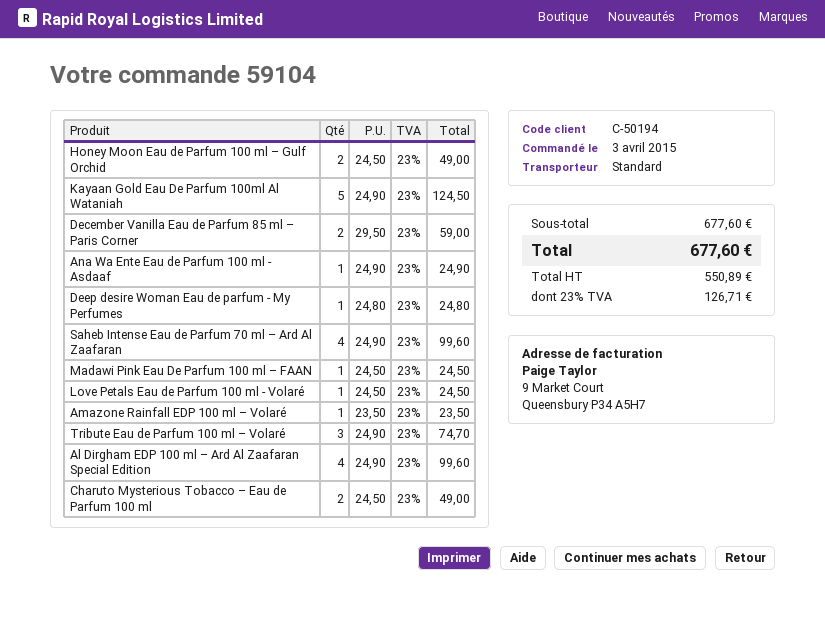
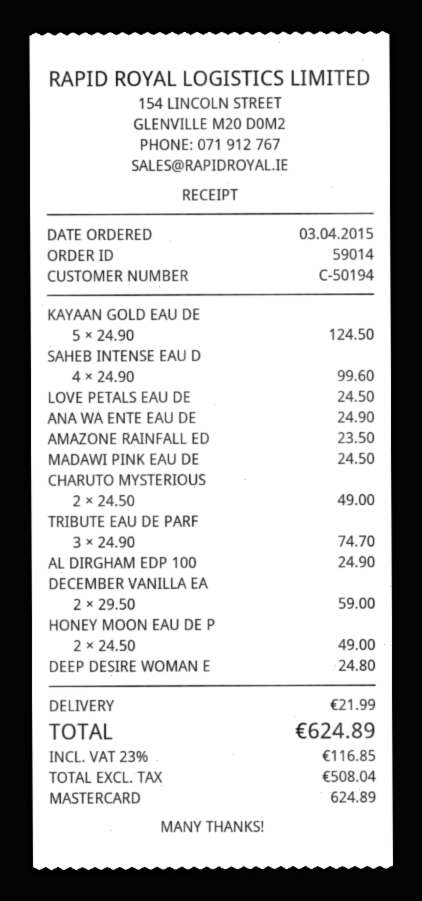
order number: 59104 -> 59014
Al Dirgham EDP 100 ml – Ard Al Zaafaran Special Edition: 4 x 24.90 = 99.60 -> 1 x 24.90 = 24.90
shipping: none -> 21.99
net: 550.89 -> 508.04
tax: 23% = 126.71 -> 23% = 116.85
total: 677.60 -> 624.89

